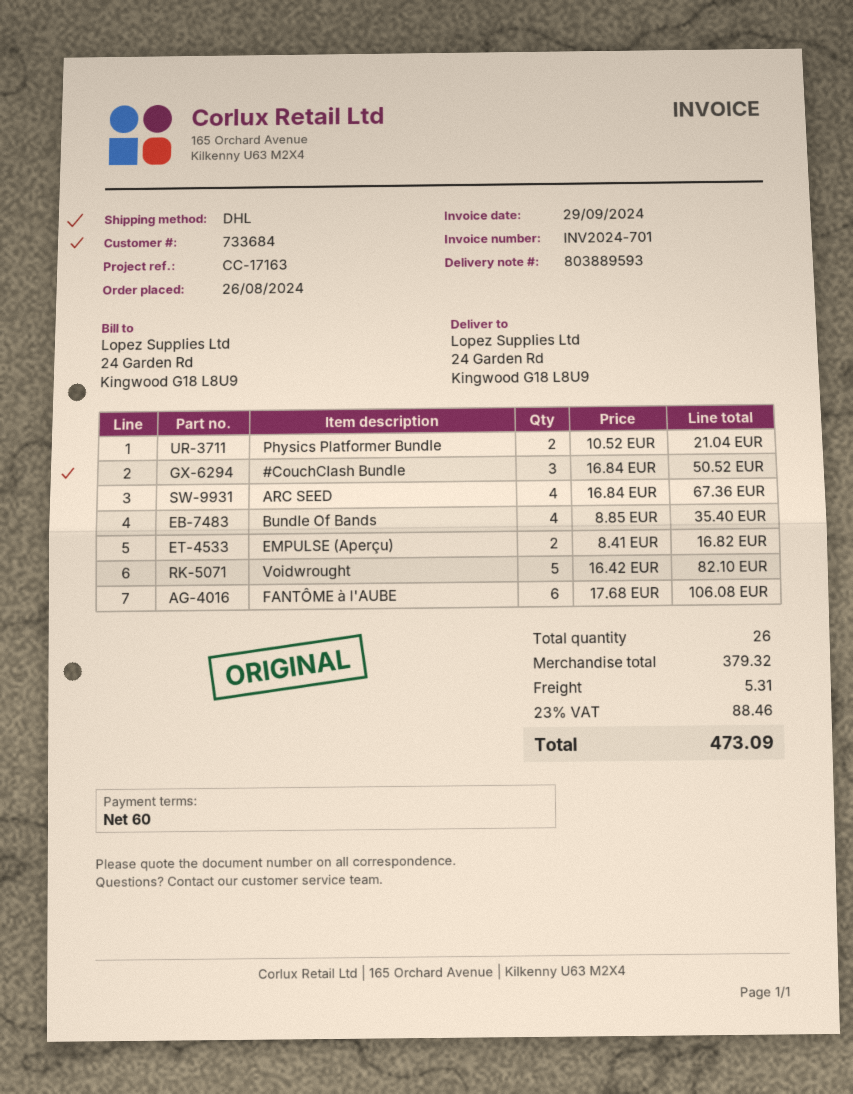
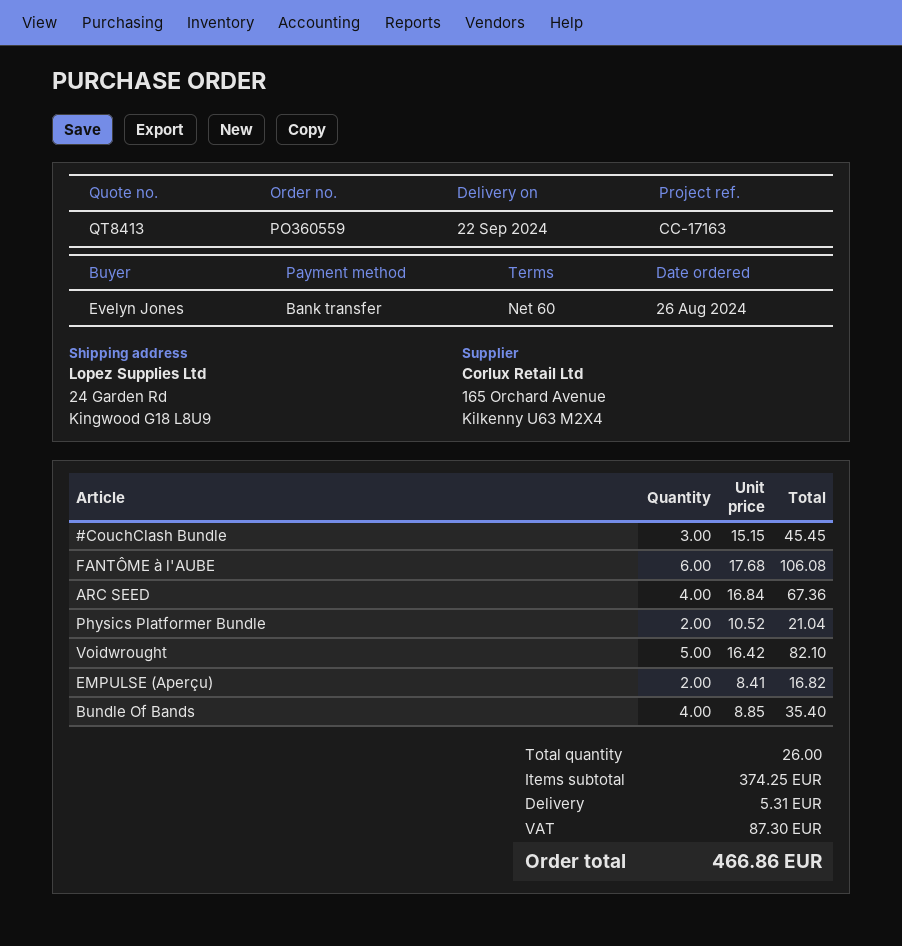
#CouchClash Bundle: 3 x 16.84 = 50.52 -> 3 x 15.15 = 45.45
subtotal: 379.32 -> 374.25
tax: 88.46 -> 87.30
total: 473.09 -> 466.86

